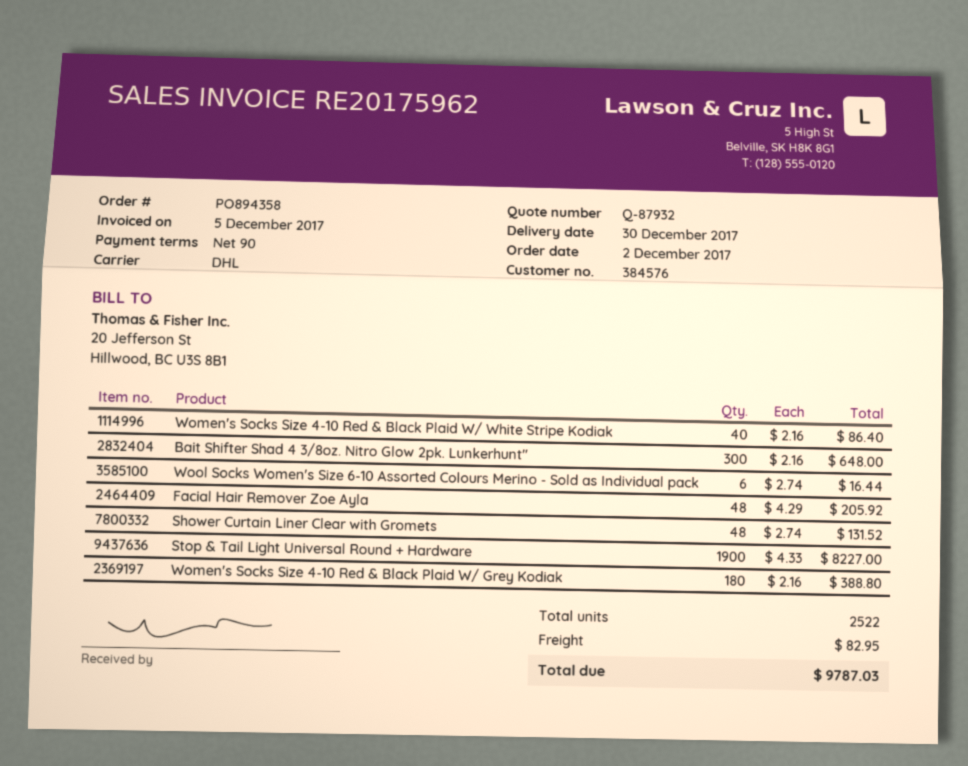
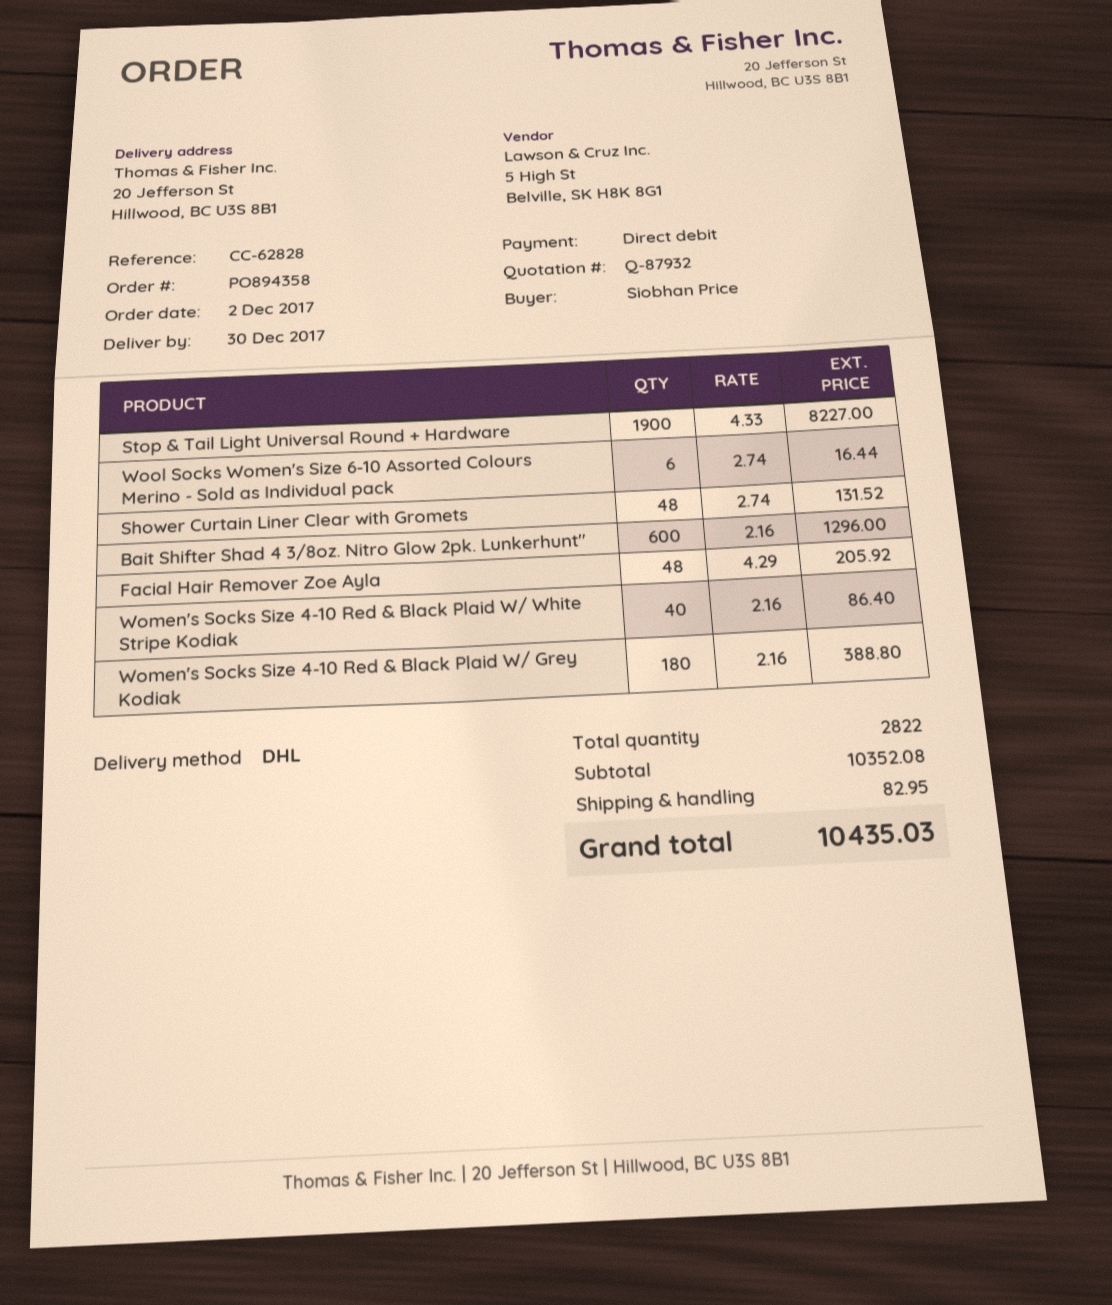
Bait Shifter Shad 4 3/8oz. Nitro Glow 2pk. Lunkerhunt": 300 x 2.16 = 648.00 -> 600 x 2.16 = 1296.00
total quantity: 2522 -> 2822
total: 9787.03 -> 10435.03

